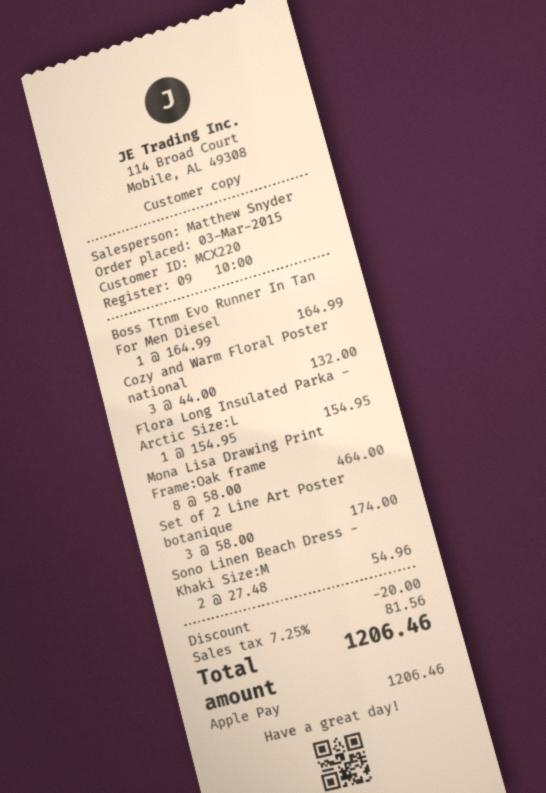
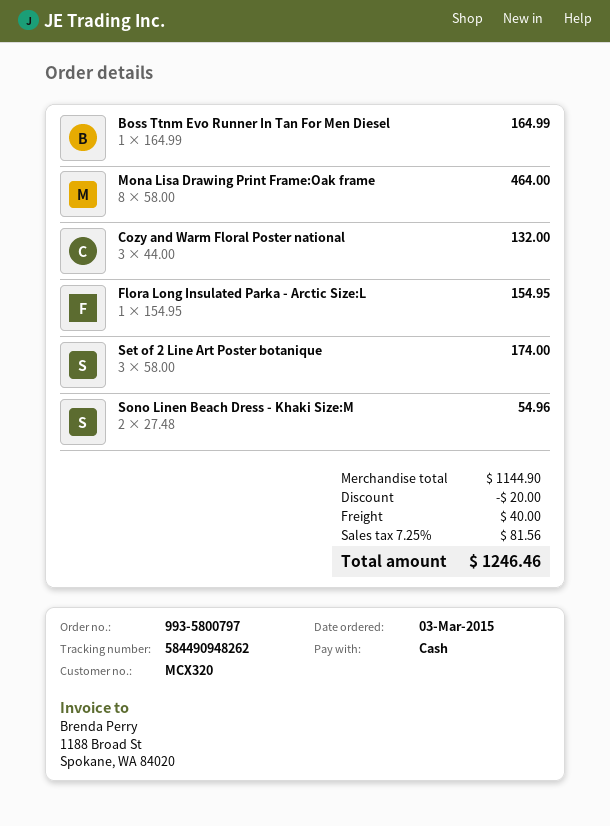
customer number: MCX220 -> MCX320
payment method: Apple Pay -> cash
shipping: none -> 40.00
total: 1206.46 -> 1246.46

